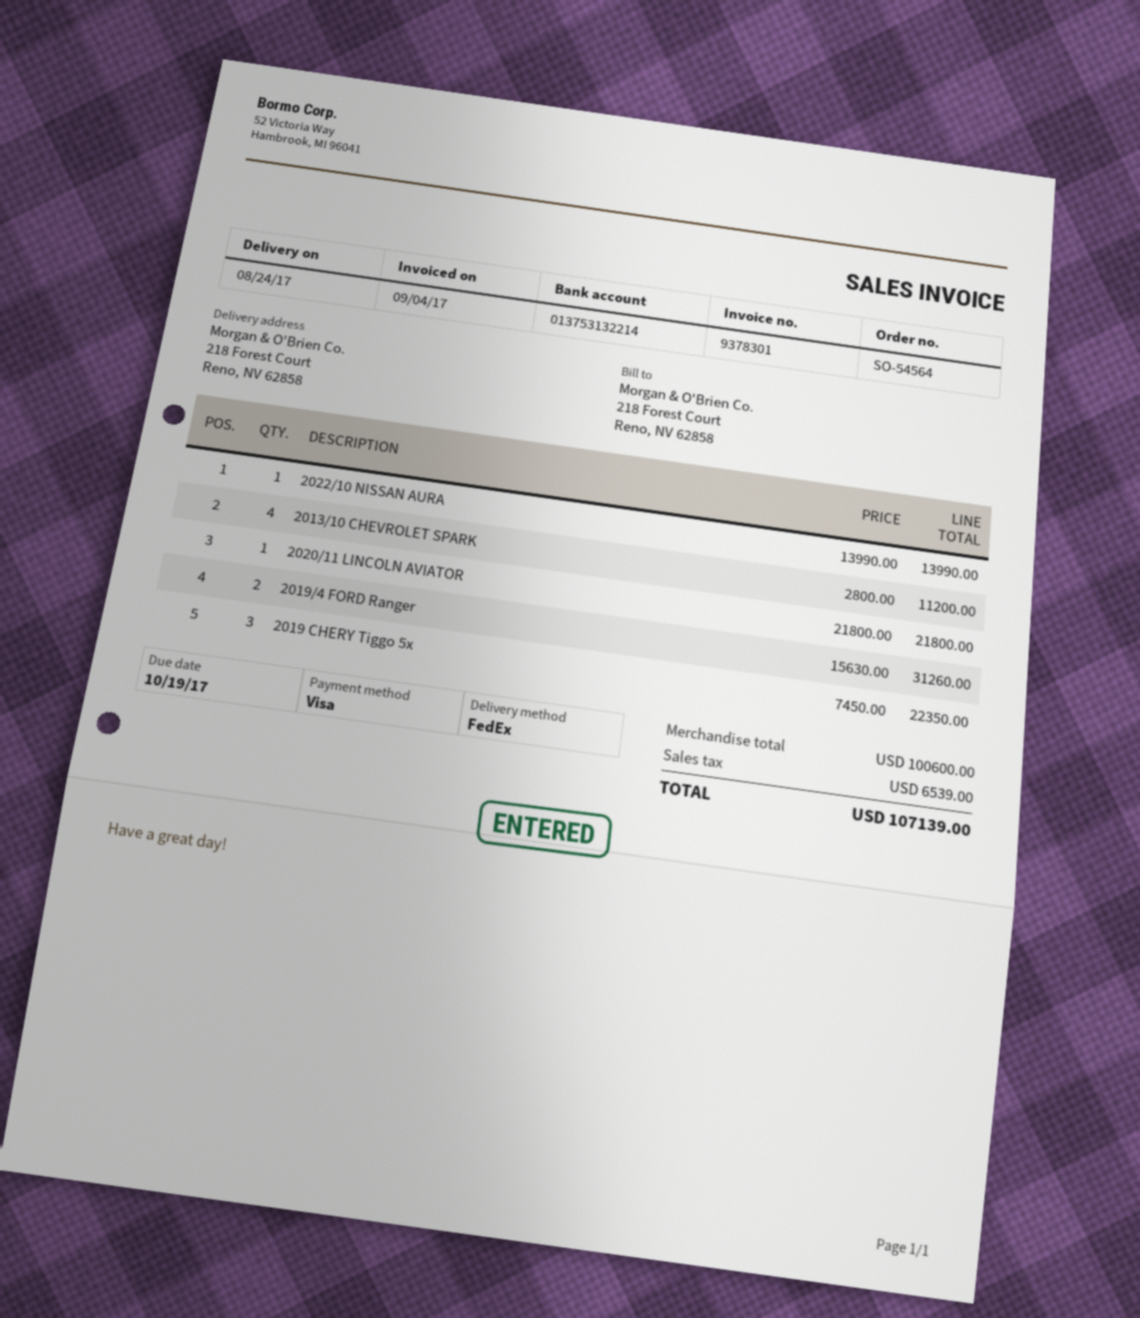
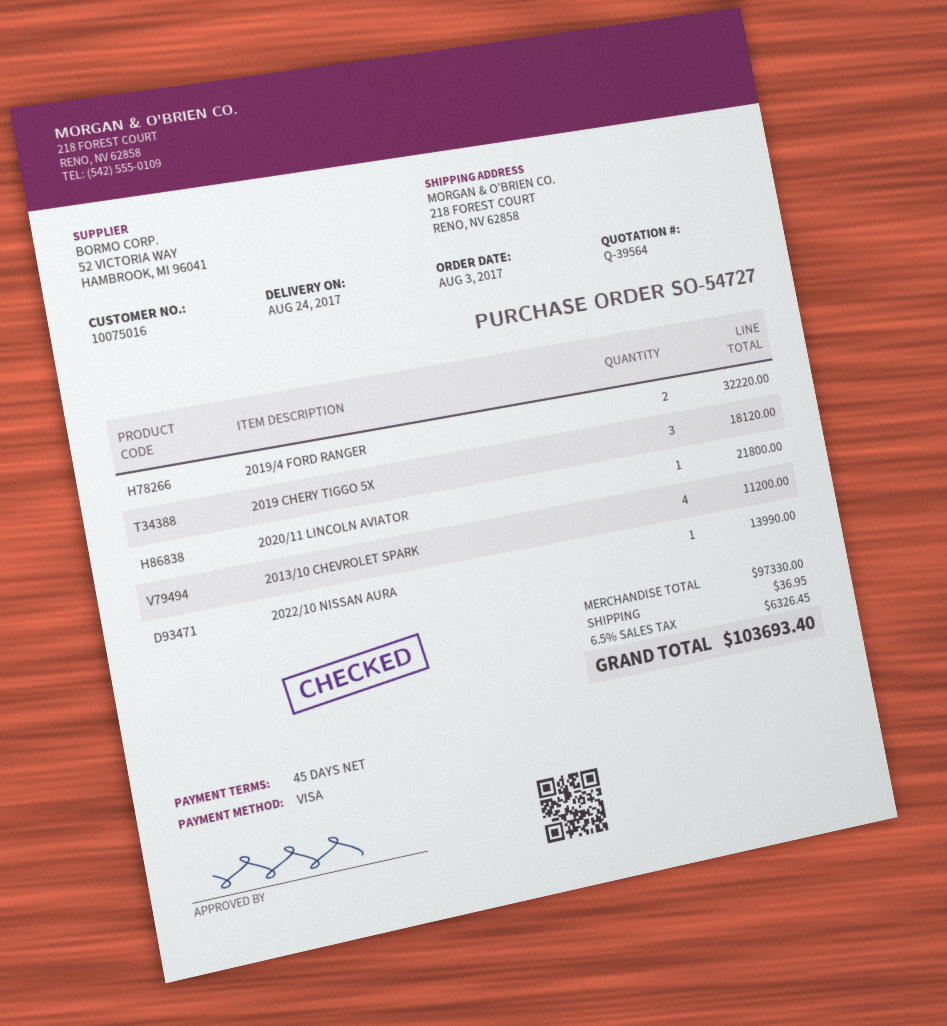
order number: SO-54564 -> SO-54727
2019/4 FORD Ranger: 2 for 31260.00 -> 2 for 32220.00
2019 CHERY Tiggo 5x: 3 for 22350.00 -> 3 for 18120.00
subtotal: 100600.00 -> 97330.00
shipping: none -> 36.95
tax: 6539.00 -> 6326.45
total: 107139.00 -> 103693.40

